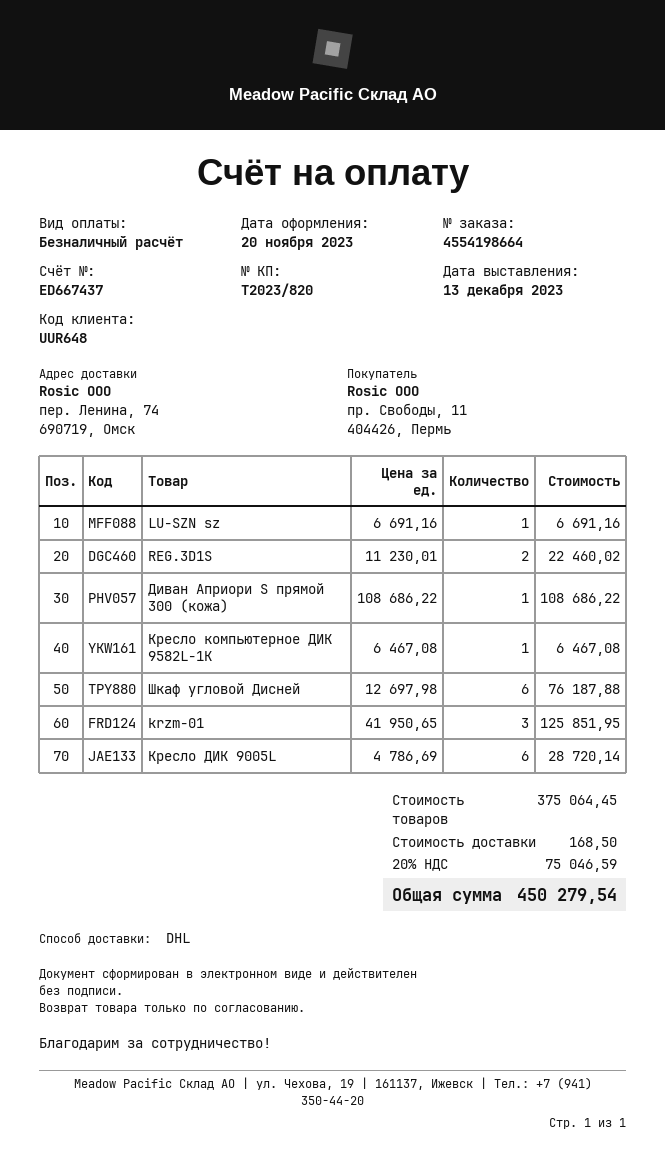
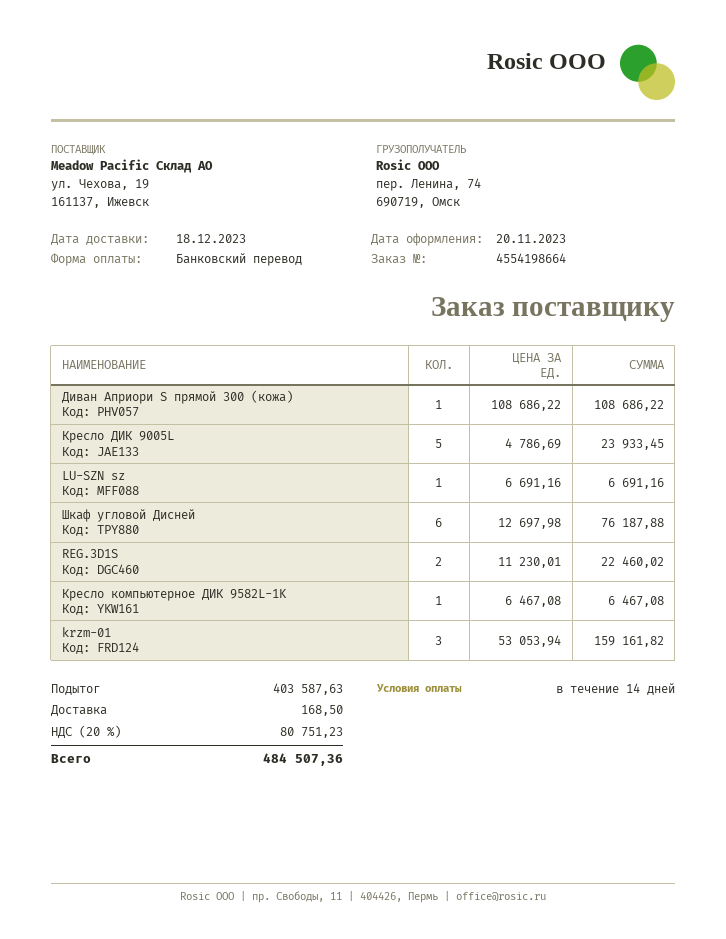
krzm-01: 3 x 41950.65 = 125851.95 -> 3 x 53053.94 = 159161.82
Кресло ДИК 9005L: 6 x 4786.69 = 28720.14 -> 5 x 4786.69 = 23933.45
subtotal: 375064.45 -> 403587.63
tax: 20% = 75046.59 -> 20% = 80751.23
total: 450279.54 -> 484507.36

